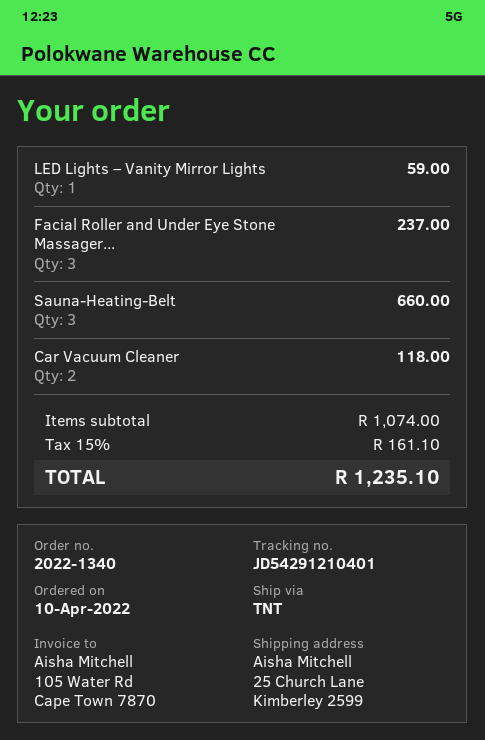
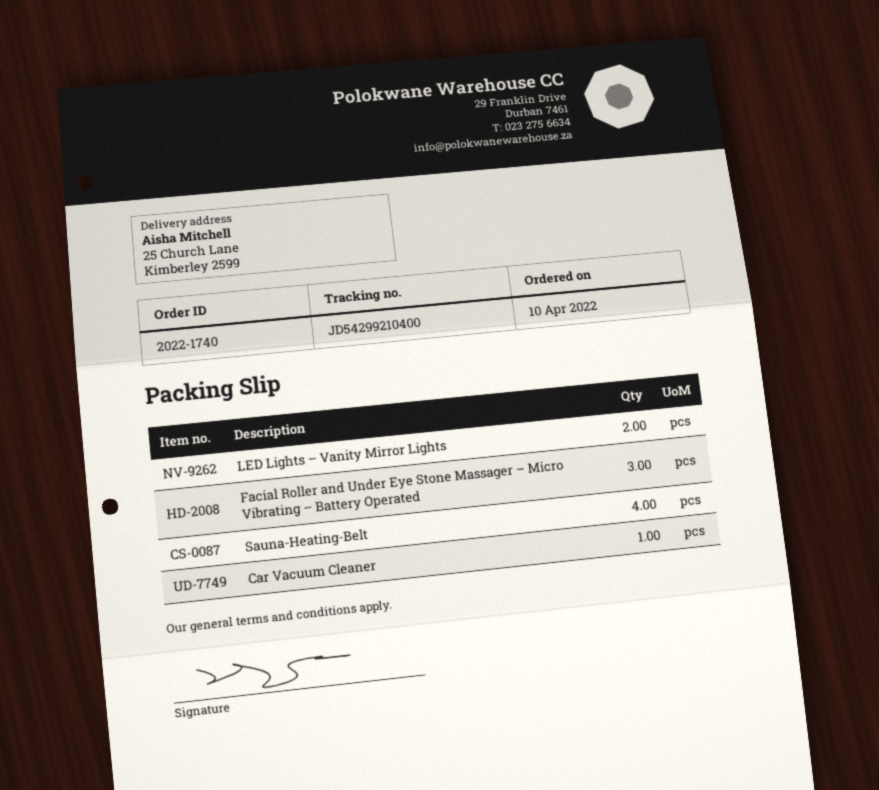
order number: 2022-1340 -> 2022-1740
tracking number: JD54291210401 -> JD54299210400
LED Lights – Vanity Mirror Lights: 1 -> 2
Sauna-Heating-Belt: 3 -> 4
Car Vacuum Cleaner: 2 -> 1

